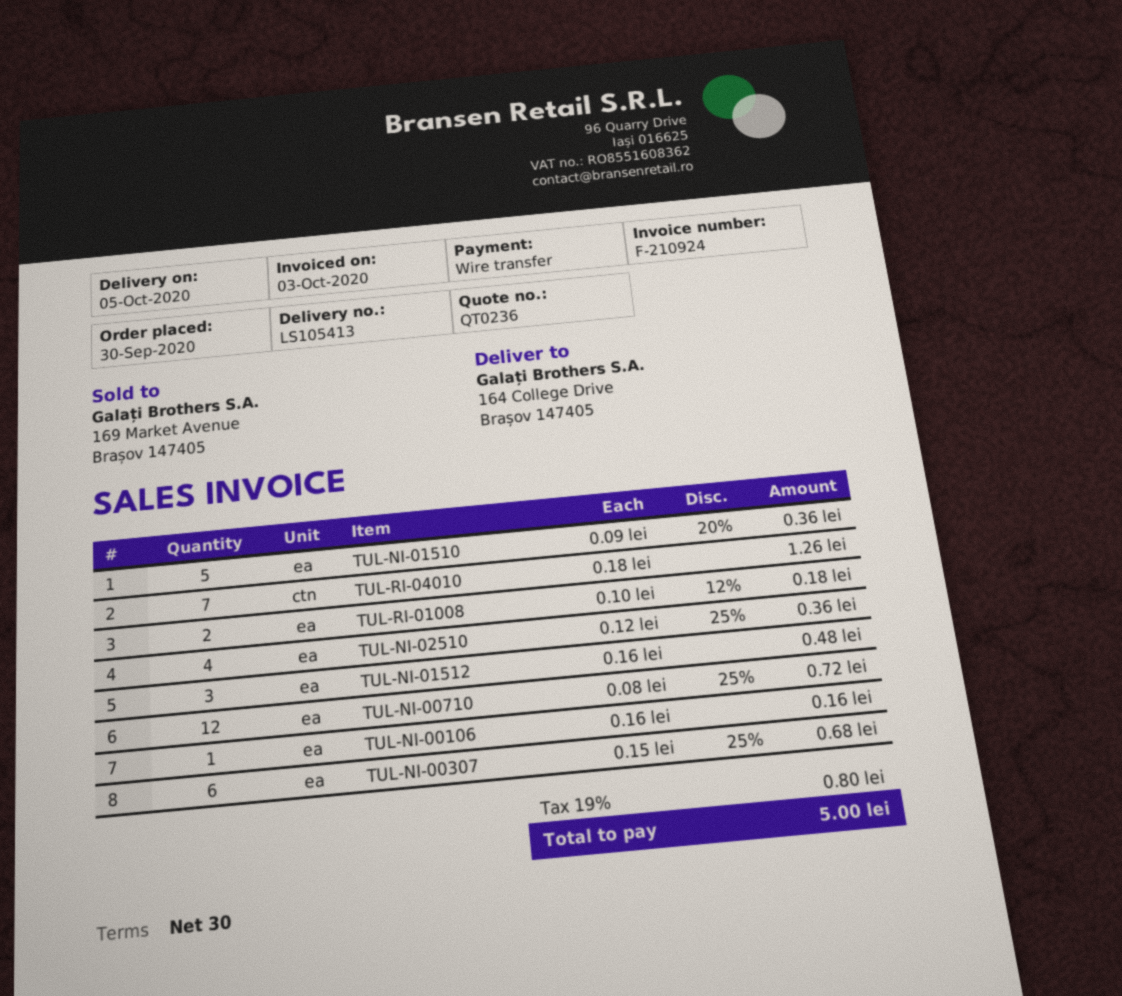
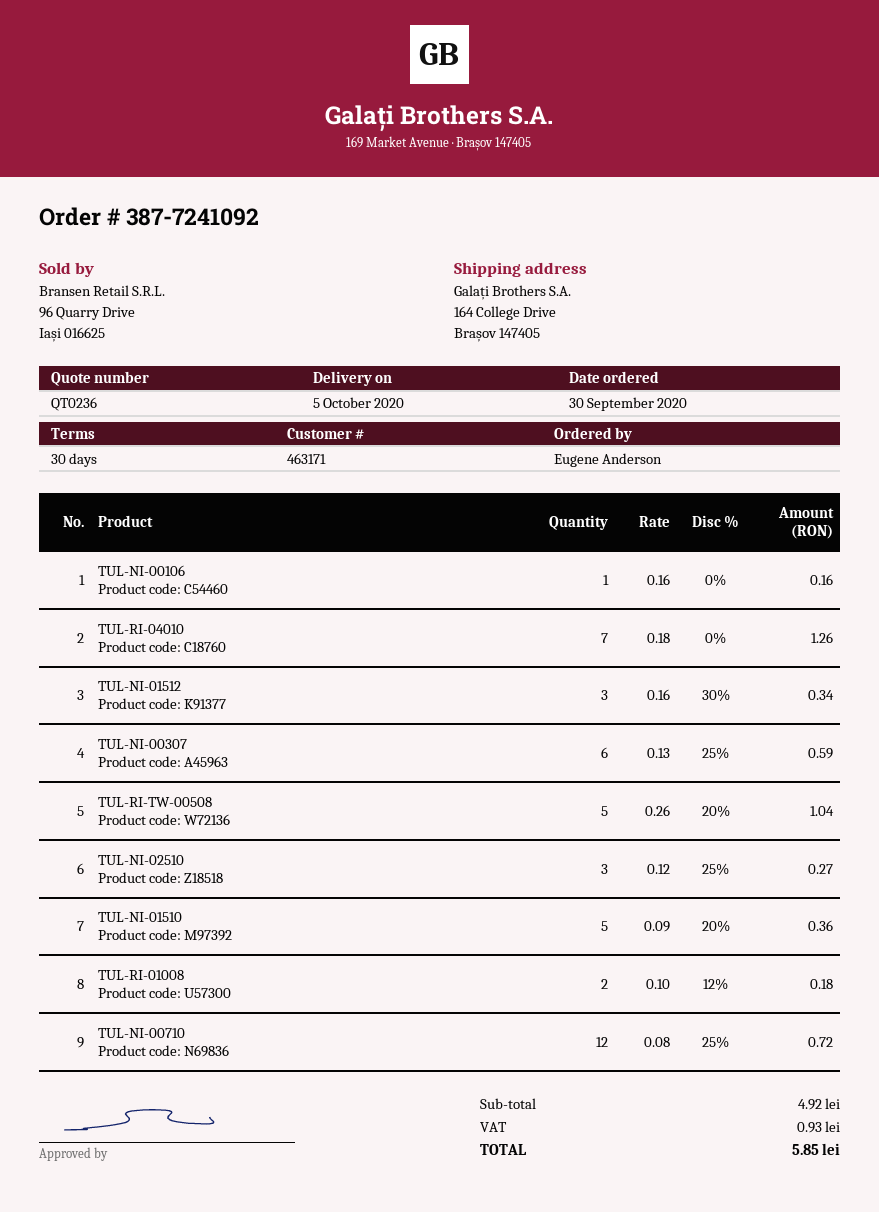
TUL-NI-02510: 4 x 0.12 - 25% = 0.36 -> 3 x 0.12 - 25% = 0.27
TUL-NI-01512: 3 x 0.16 = 0.48 -> 3 x 0.16 - 30% = 0.34
TUL-NI-00307: 6 x 0.15 - 25% = 0.68 -> 6 x 0.13 - 25% = 0.59
TUL-RI-TW-00508: none -> 5 x 0.26 - 20% = 1.04
tax: 0.80 -> 0.93
total: 5.00 -> 5.85

